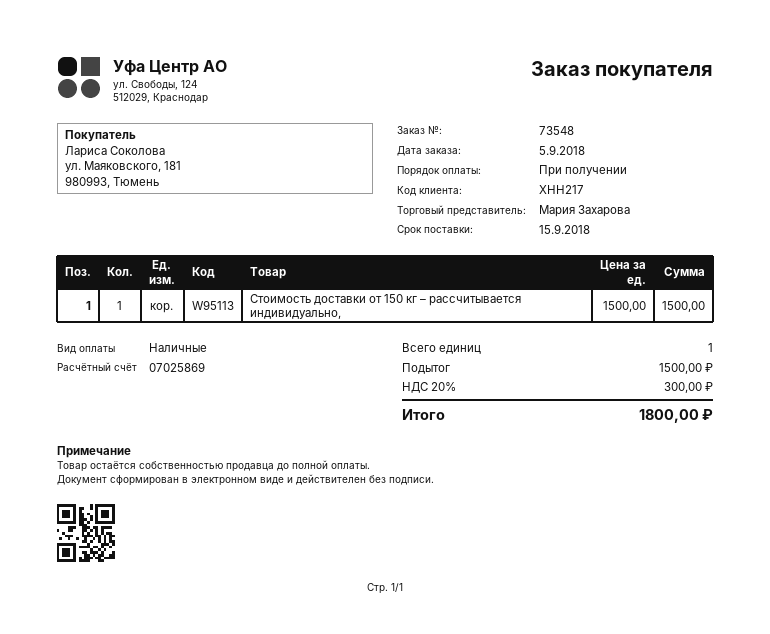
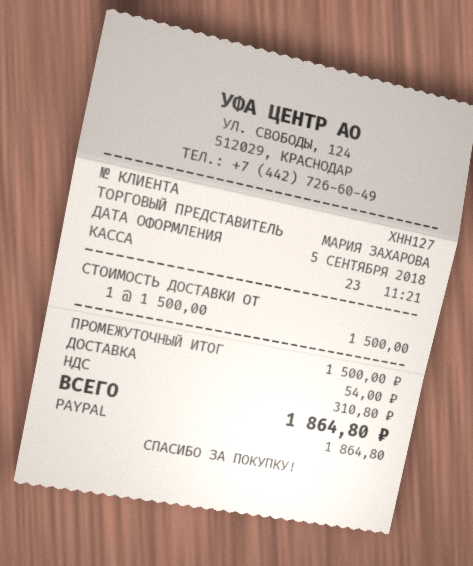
customer number: XHH217 -> XHH127
payment method: cash -> PayPal
shipping: none -> 54.00
tax: 300.00 -> 310.80
total: 1800.00 -> 1864.80

